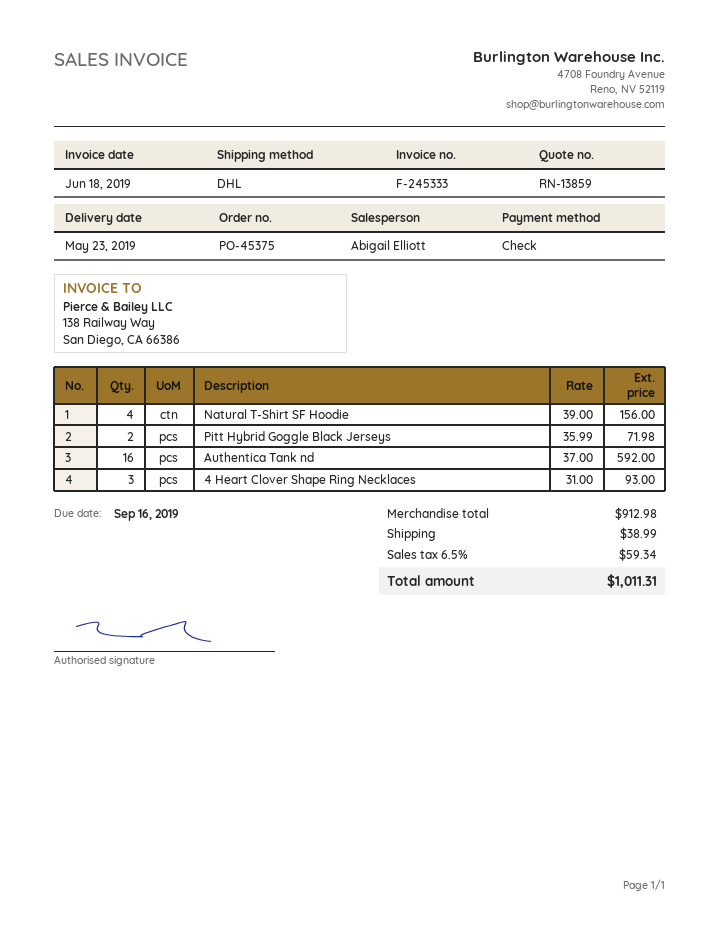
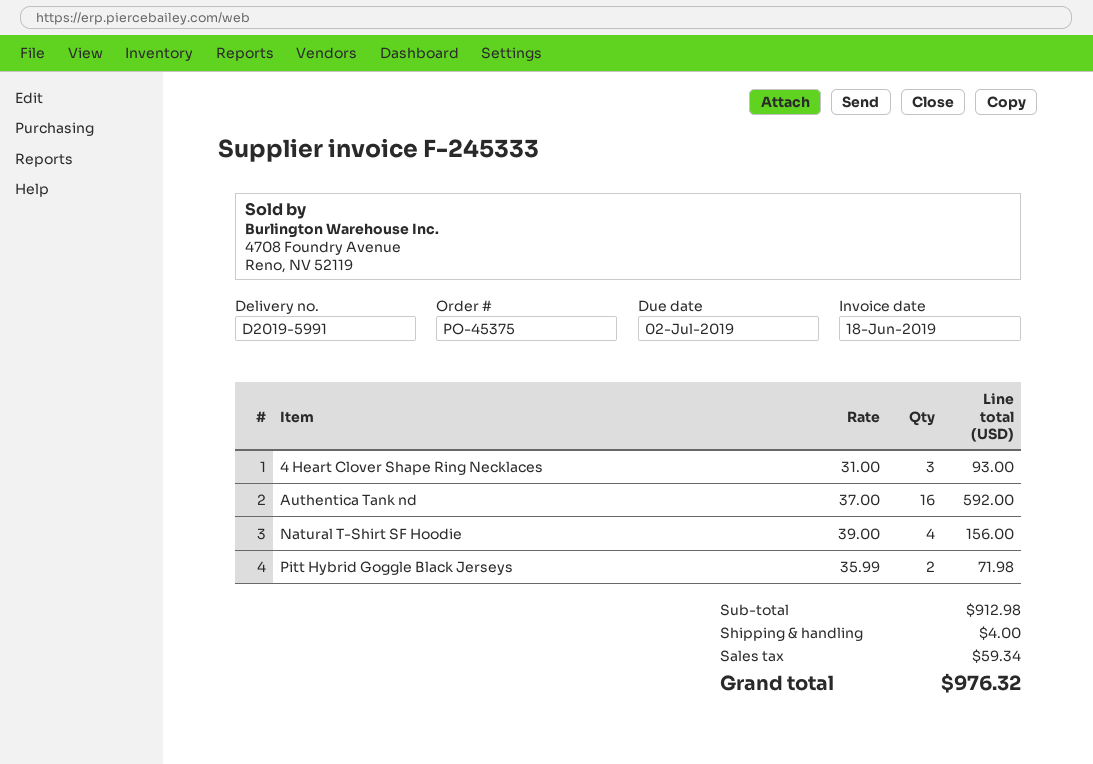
due date: 2019-09-16 -> 2019-07-02
shipping: 38.99 -> 4.00
total: 1011.31 -> 976.32

